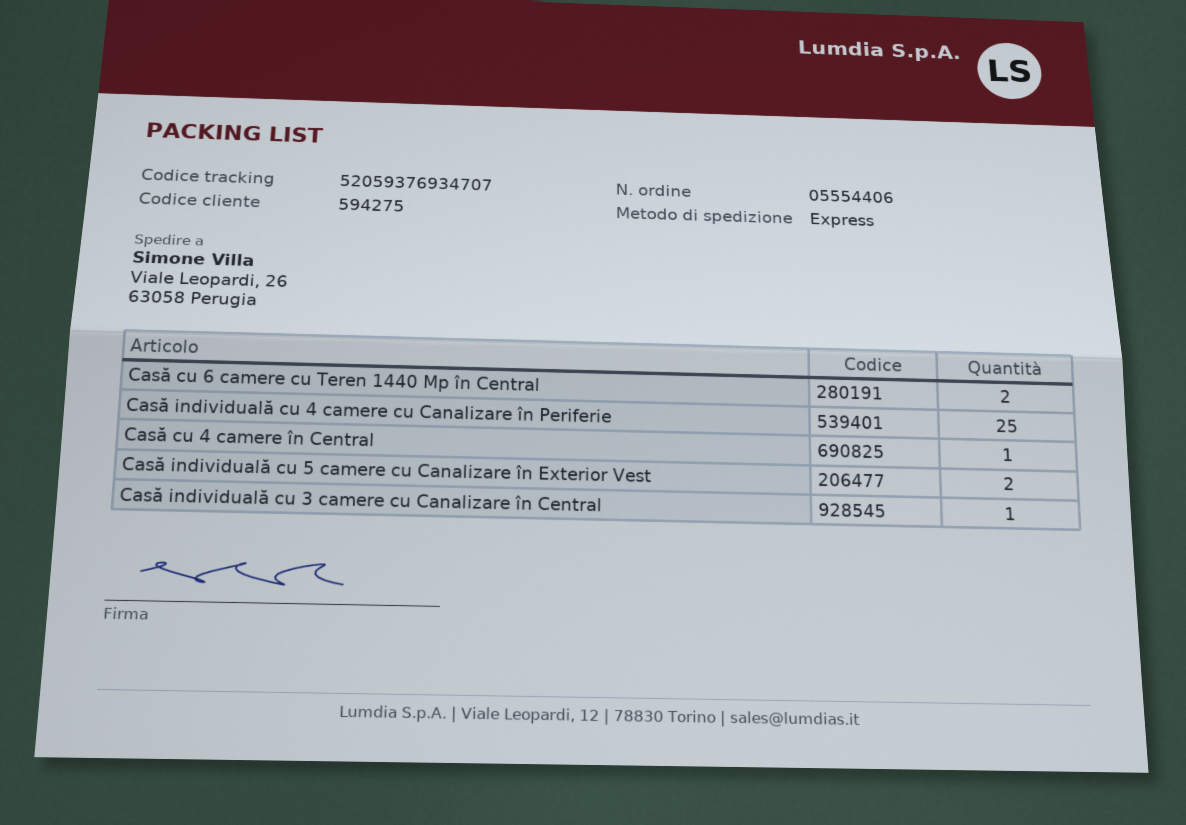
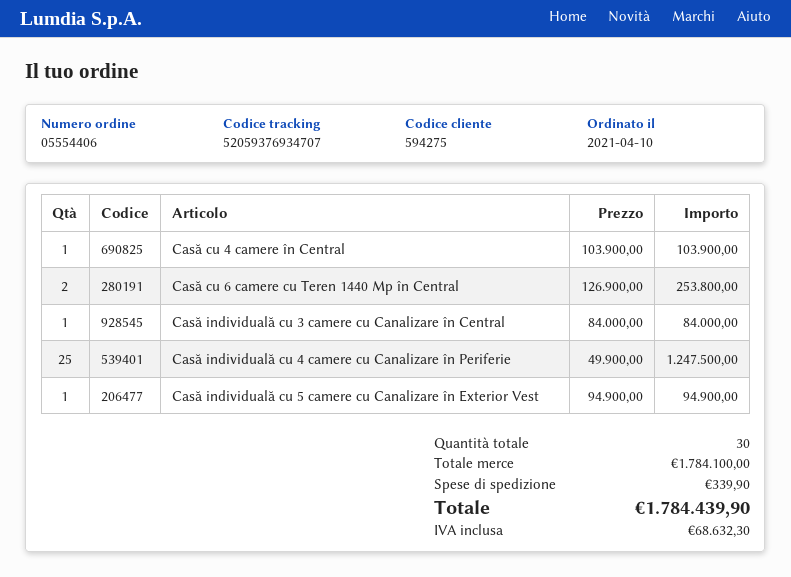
Casă individuală cu 5 camere cu Canalizare în Exterior Vest: 2 -> 1

